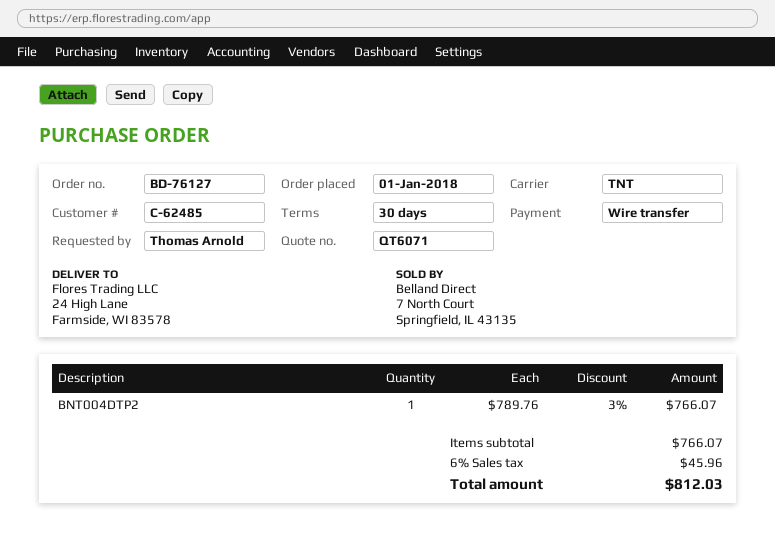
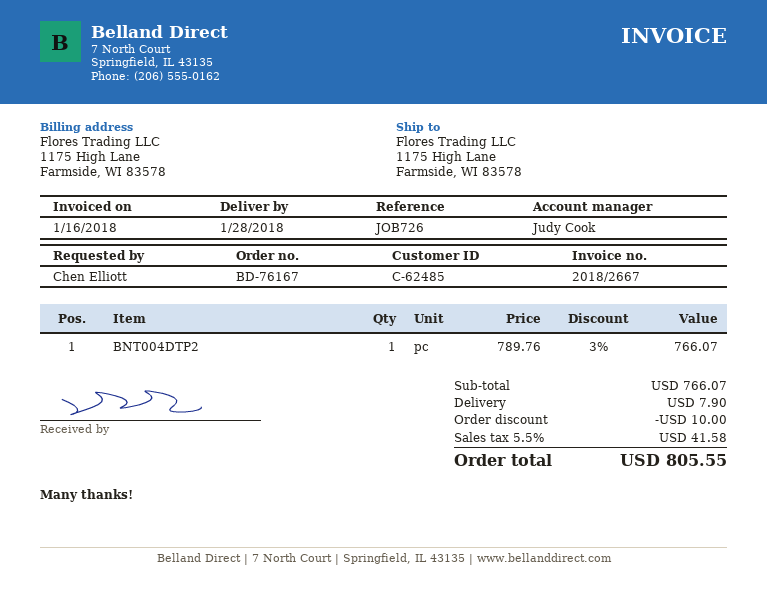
order number: BD-76127 -> BD-76167
ordered by: Thomas Arnold -> Chen Elliott
ship to: 24 High Lane, Farmside, WI 83578 -> 1175 High Lane, Farmside, WI 83578
discount: none -> 10.00
shipping: none -> 7.90
tax: 6% = 45.96 -> 5.5% = 41.58
total: 812.03 -> 805.55

